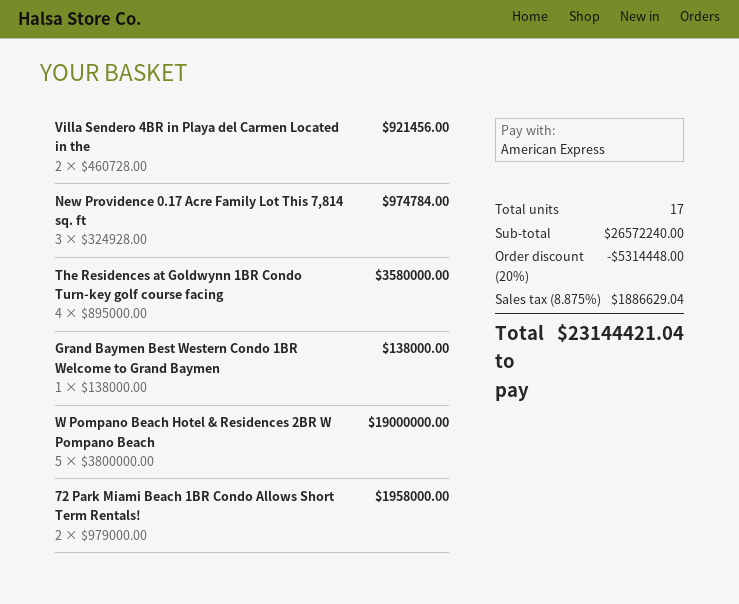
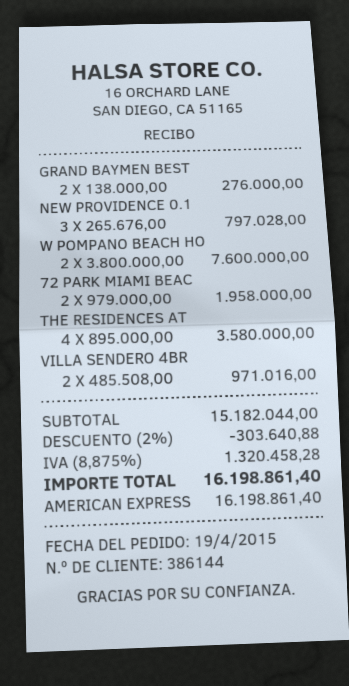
Villa Sendero 4BR in Playa del Carmen Located in the: 2 x 460728.00 = 921456.00 -> 2 x 485508.00 = 971016.00
New Providence 0.17 Acre Family Lot This 7,814 sq. ft: 3 x 324928.00 = 974784.00 -> 3 x 265676.00 = 797028.00
Grand Baymen Best Western Condo 1BR Welcome to Grand Baymen: 1 x 138000.00 = 138000.00 -> 2 x 138000.00 = 276000.00
W Pompano Beach Hotel & Residences 2BR W Pompano Beach: 5 x 3800000.00 = 19000000.00 -> 2 x 3800000.00 = 7600000.00
subtotal: 26572240.00 -> 15182044.00
discount: 20% = 5314448.00 -> 2% = 303640.88
tax: 8.875% = 1886629.04 -> 8.875% = 1320458.28
total: 23144421.04 -> 16198861.40

